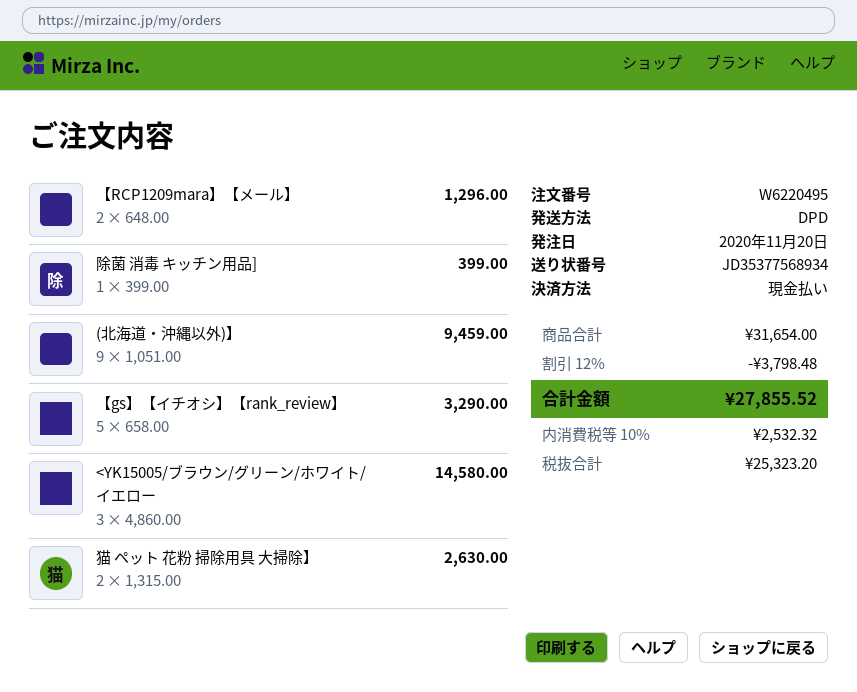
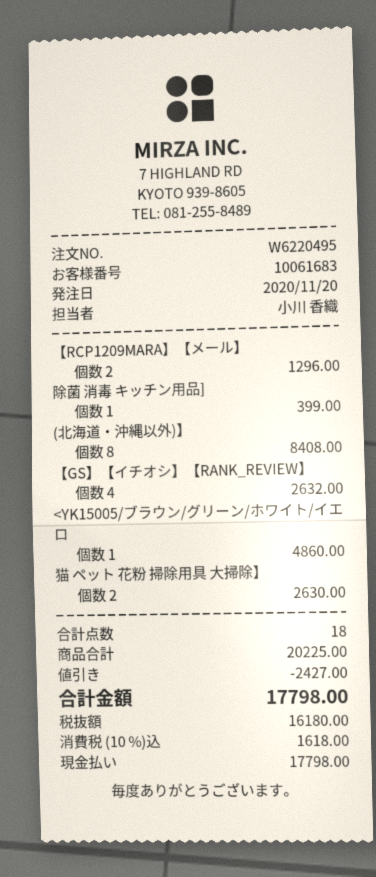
(北海道・沖縄以外)】: 9 for 9459.00 -> 8 for 8408.00
【gs】【イチオシ】【rank_review】: 5 for 3290.00 -> 4 for 2632.00
<YK15005/ブラウン/グリーン/ホワイト/イエロー: 3 for 14580.00 -> 1 for 4860.00
subtotal: 31654.00 -> 20225.00
discount: 3798.48 -> 2427.00
net: 25323.20 -> 16180.00
tax: 10% = 2532.32 -> 10% = 1618.00
total: 27855.52 -> 17798.00

